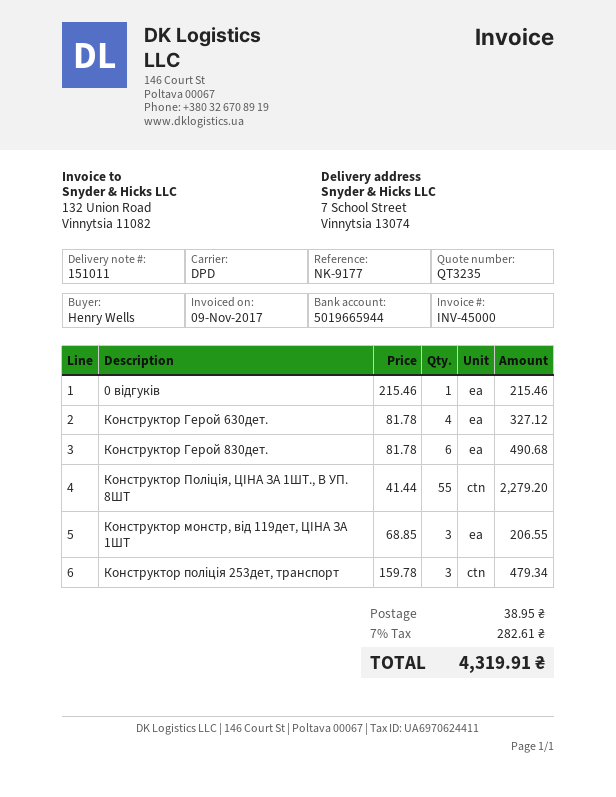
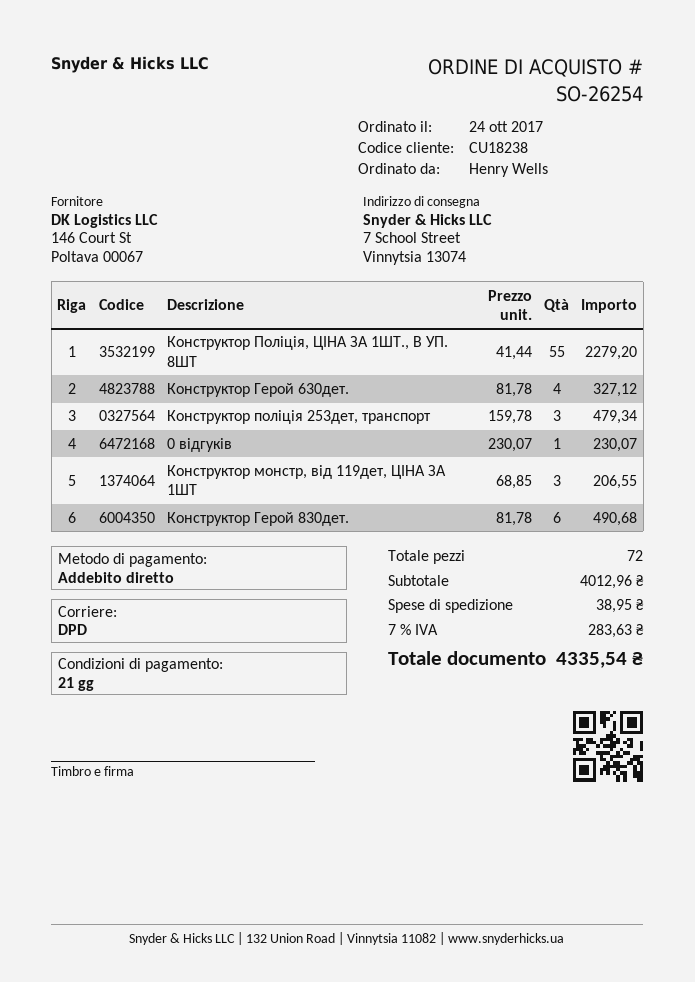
0 відгуків: 1 x 215.46 = 215.46 -> 1 x 230.07 = 230.07
tax: 7% = 282.61 -> 7% = 283.63
total: 4319.91 -> 4335.54

